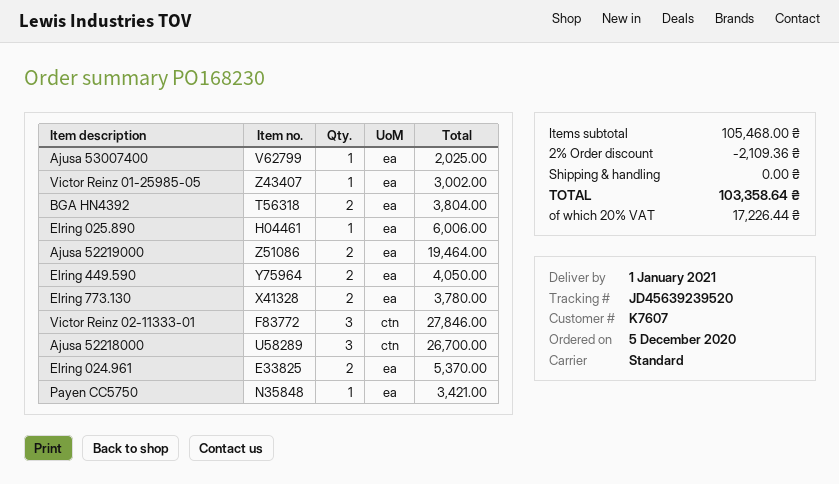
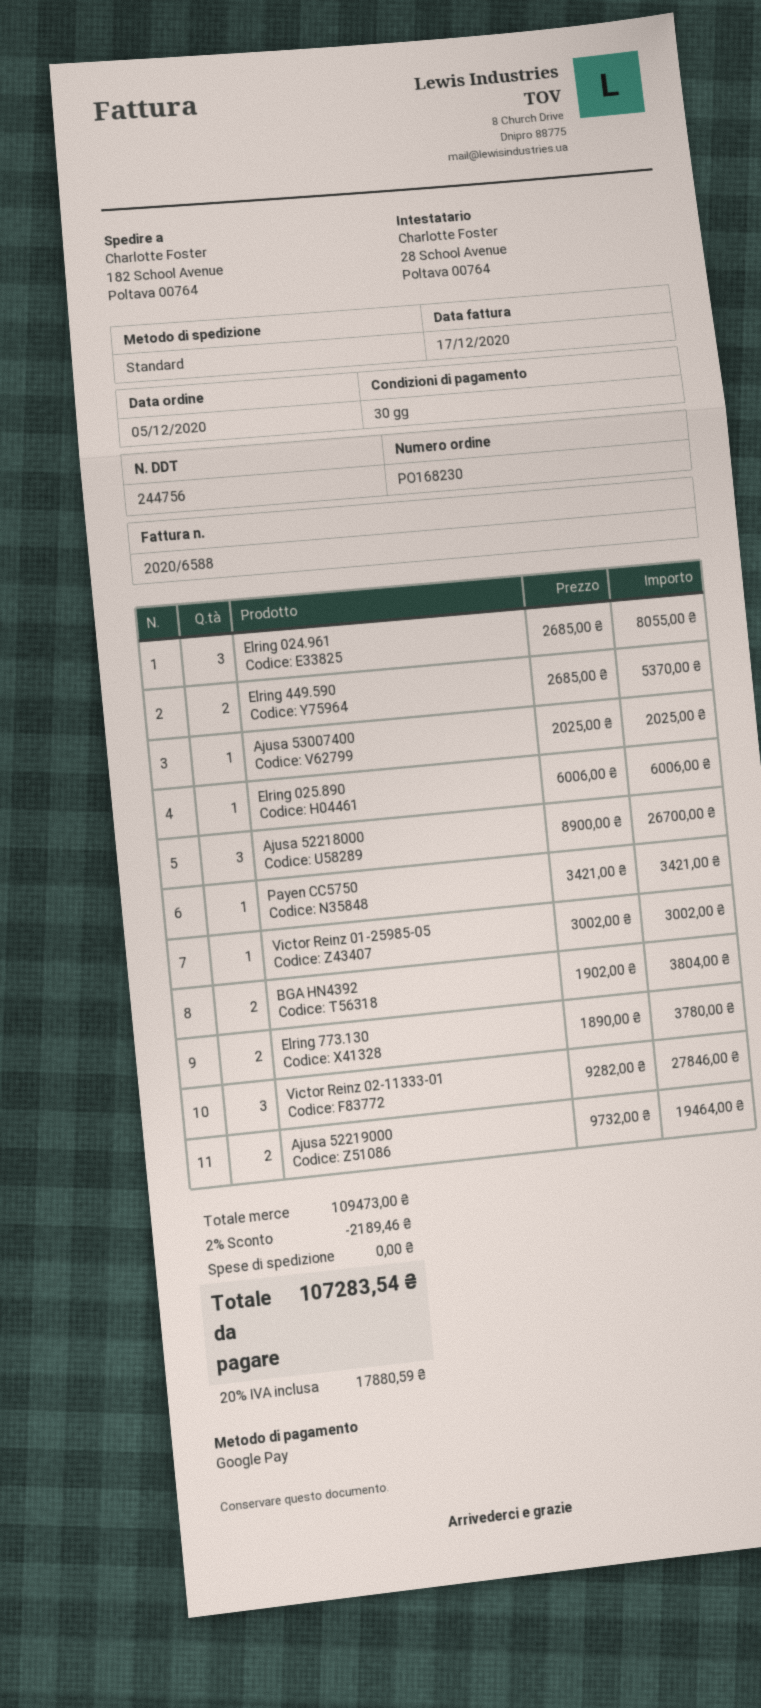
Elring 449.590: 2 for 4050.00 -> 2 for 5370.00
Elring 024.961: 2 for 5370.00 -> 3 for 8055.00
subtotal: 105468.00 -> 109473.00
discount: 2% = 2109.36 -> 2% = 2189.46
tax: 20% = 17226.44 -> 20% = 17880.59
total: 103358.64 -> 107283.54

